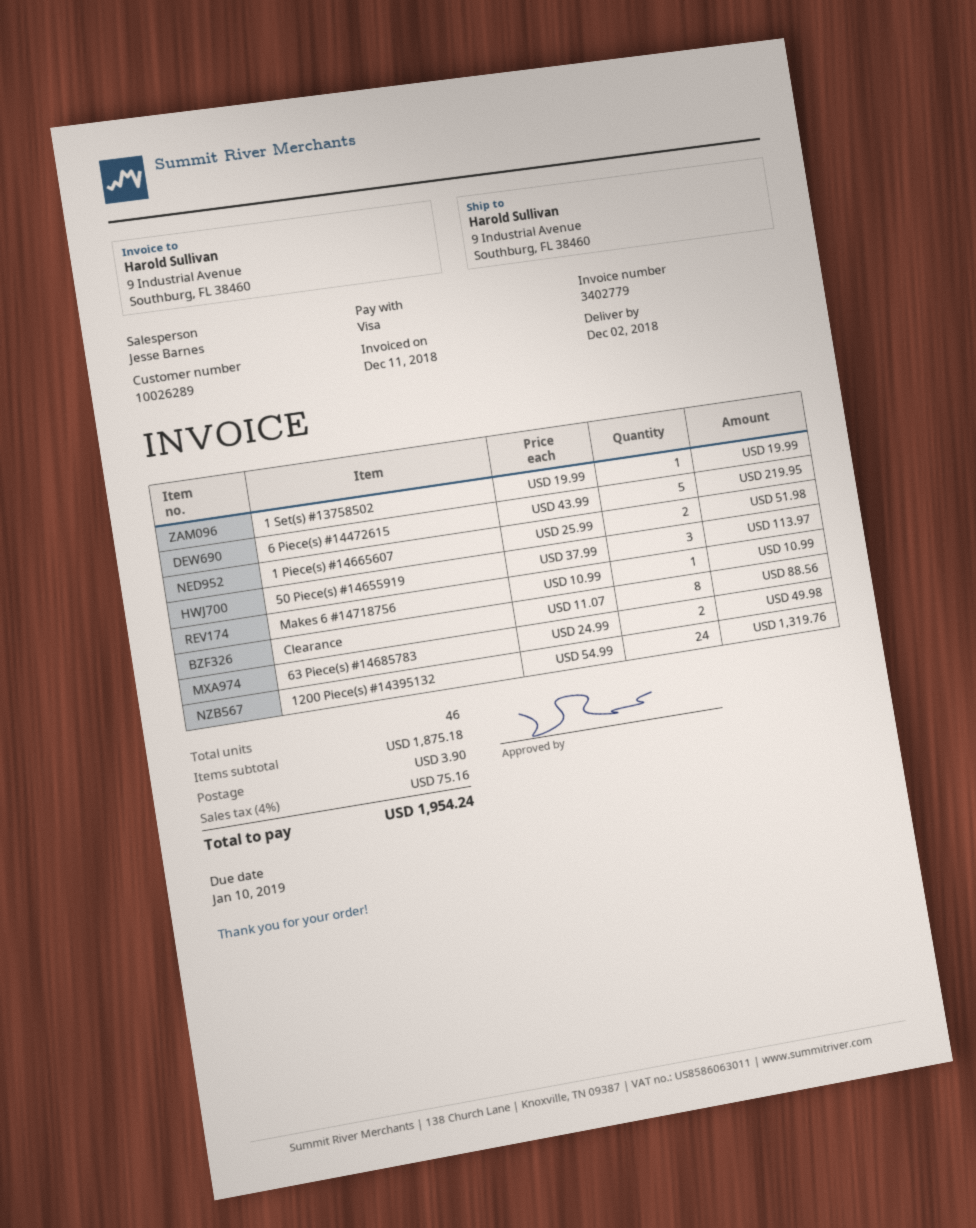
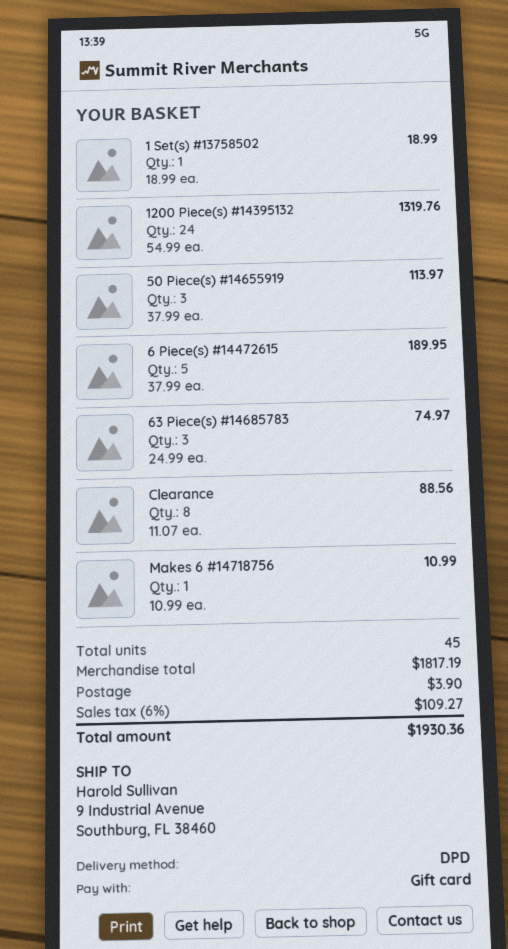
payment method: Visa -> gift card
1 Set(s) #13758502: 1 x 19.99 = 19.99 -> 1 x 18.99 = 18.99
6 Piece(s) #14472615: 5 x 43.99 = 219.95 -> 5 x 37.99 = 189.95
1 Piece(s) #14665607: 2 x 25.99 = 51.98 -> none
63 Piece(s) #14685783: 2 x 24.99 = 49.98 -> 3 x 24.99 = 74.97
total quantity: 46 -> 45
subtotal: 1875.18 -> 1817.19
tax: 4% = 75.16 -> 6% = 109.27
total: 1954.24 -> 1930.36

